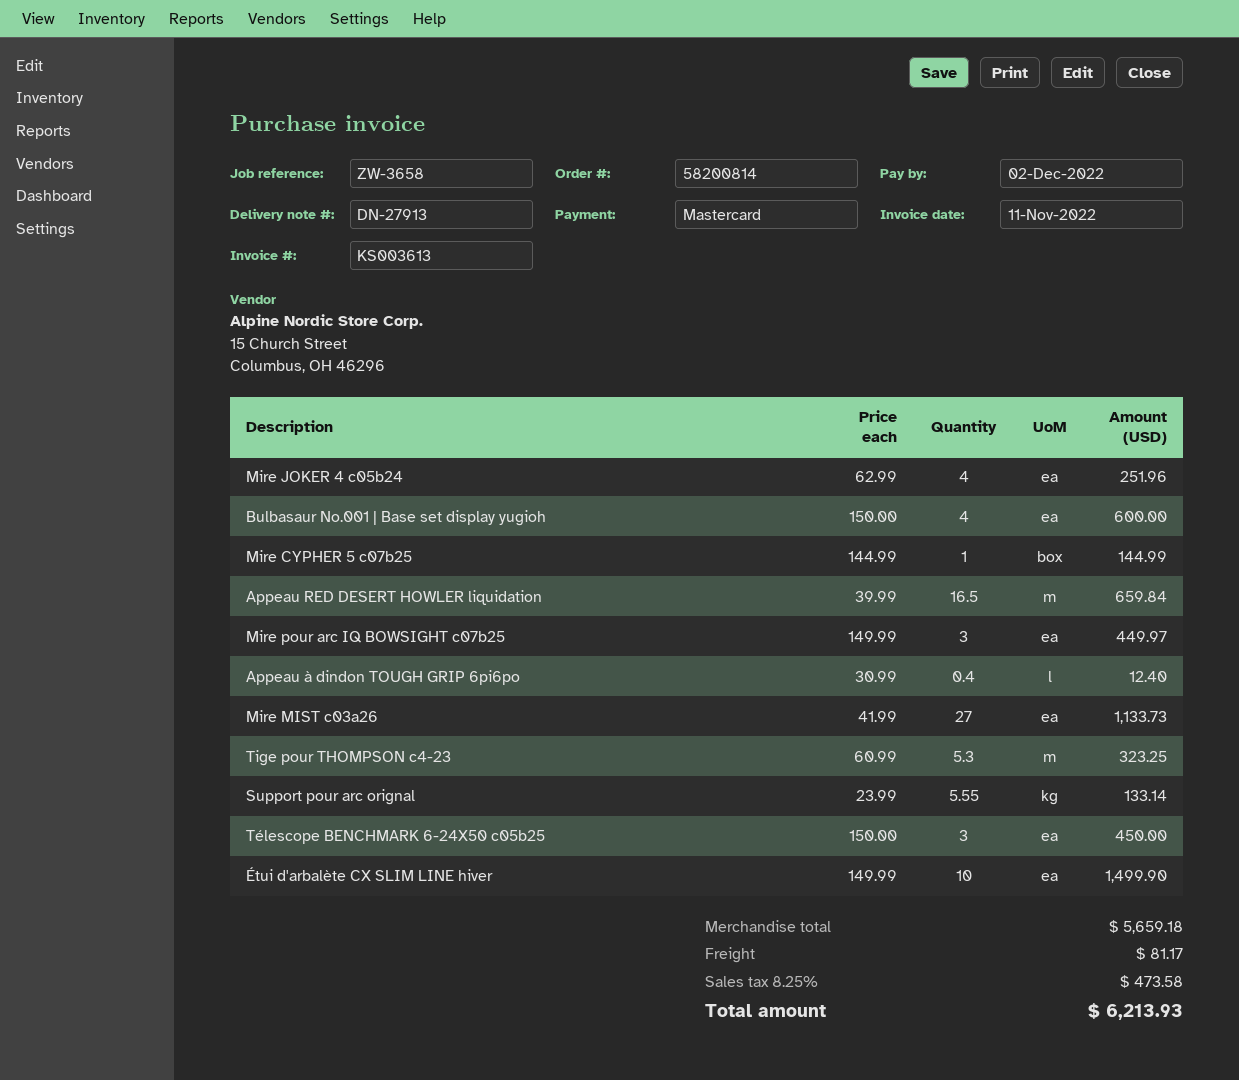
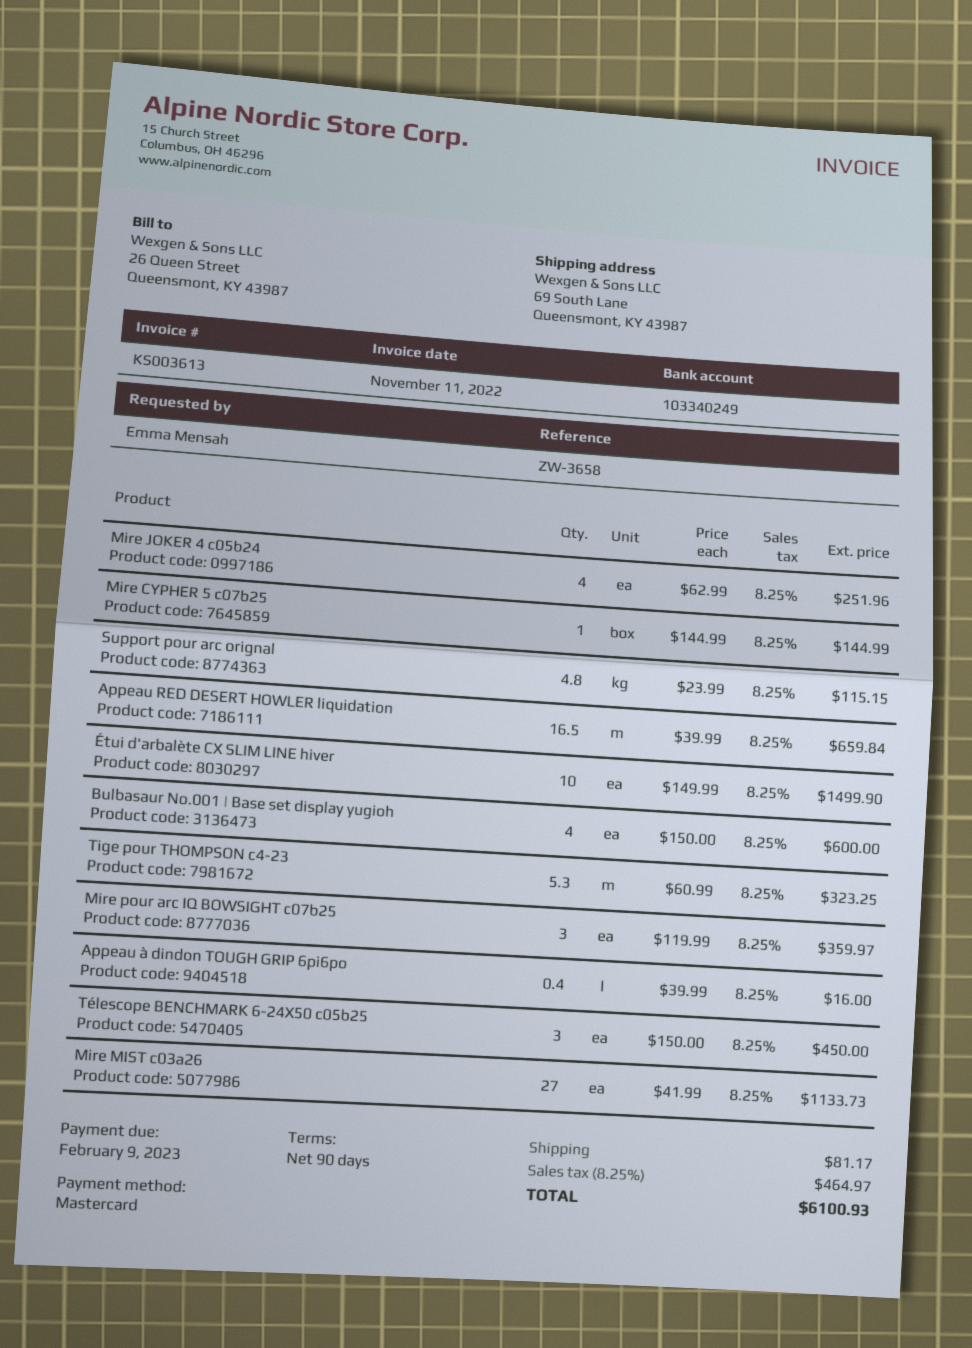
due date: 2022-12-02 -> 2023-02-09
Mire pour arc IQ BOWSIGHT c07b25: 3 x 149.99 = 449.97 -> 3 x 119.99 = 359.97
Appeau à dindon TOUGH GRIP 6pi6po: 0.4 x 30.99 = 12.40 -> 0.4 x 39.99 = 16.00
Support pour arc orignal: 5.55 x 23.99 = 133.14 -> 4.8 x 23.99 = 115.15
tax: 8.25% = 473.58 -> 8.25% = 464.97
total: 6213.93 -> 6100.93

